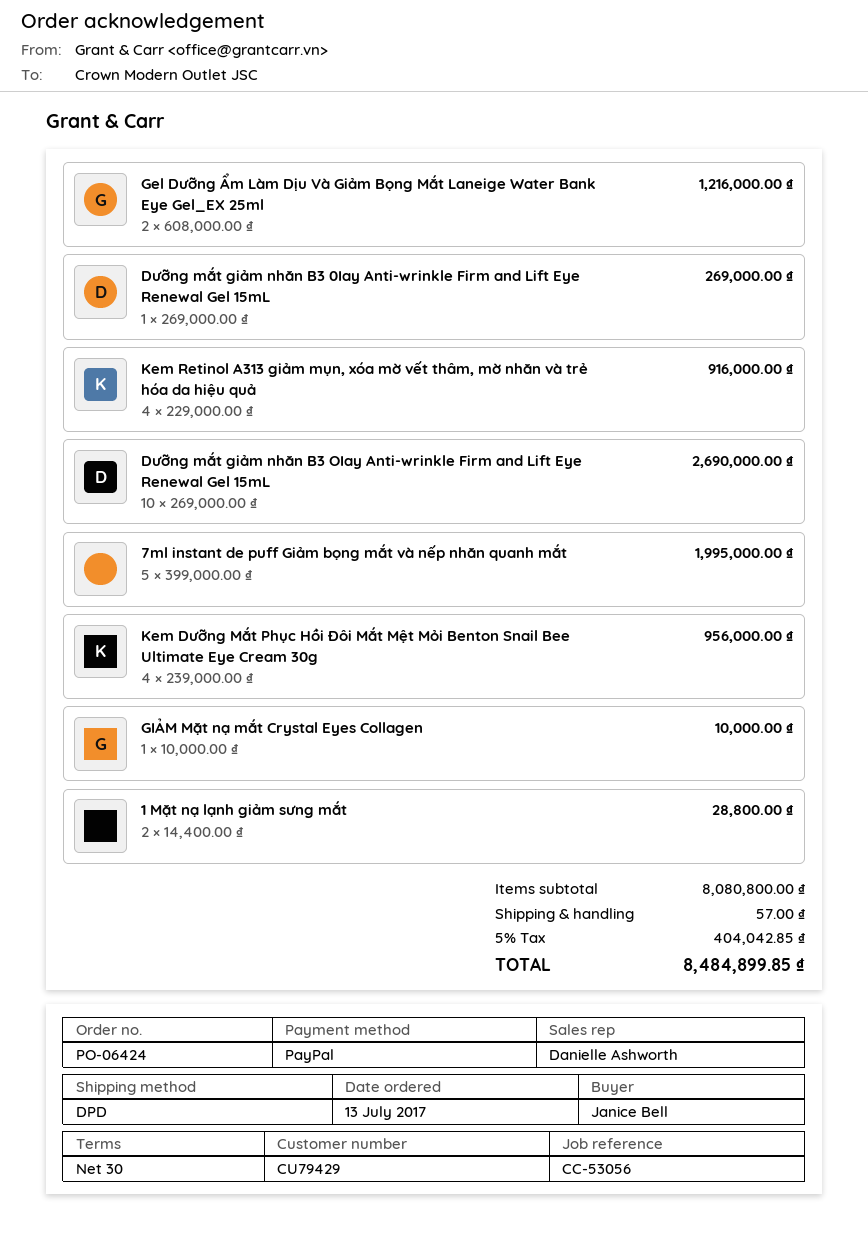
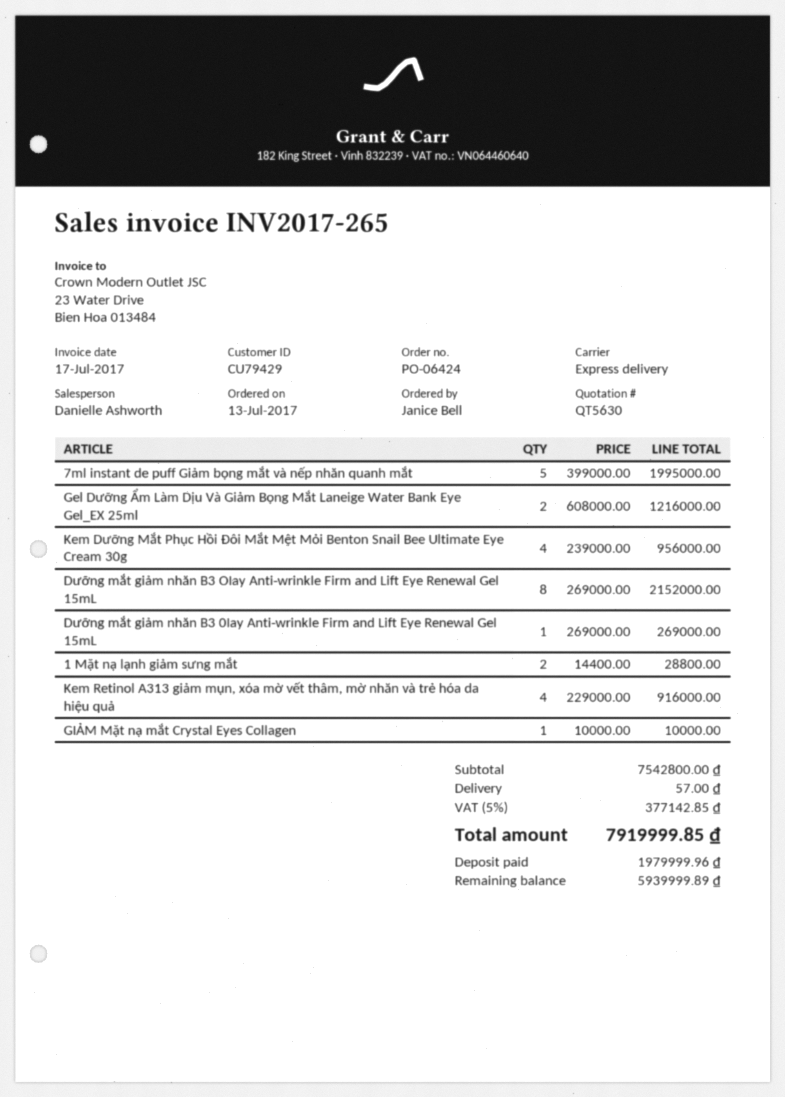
shipping method: DPD -> express
Dưỡng mắt giảm nhăn B3 OIay Anti-wrinkle Firm and Lift Eye Renewal Gel 15mL: 10 x 269000.00 = 2690000.00 -> 8 x 269000.00 = 2152000.00
subtotal: 8080800.00 -> 7542800.00
tax: 5% = 404042.85 -> 5% = 377142.85
total: 8484899.85 -> 7919999.85

